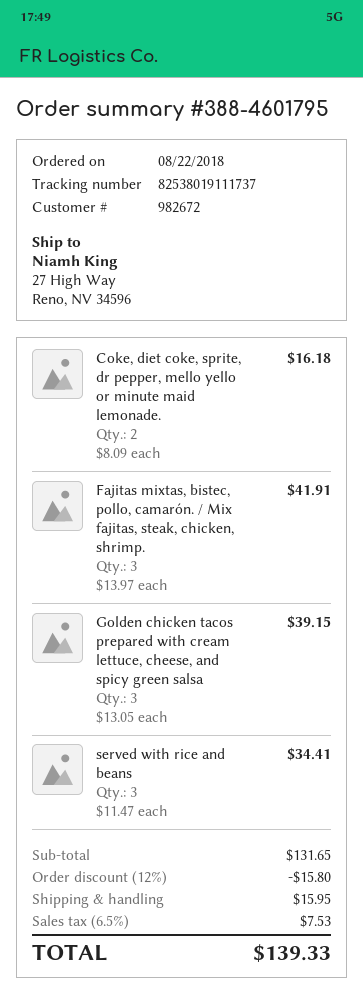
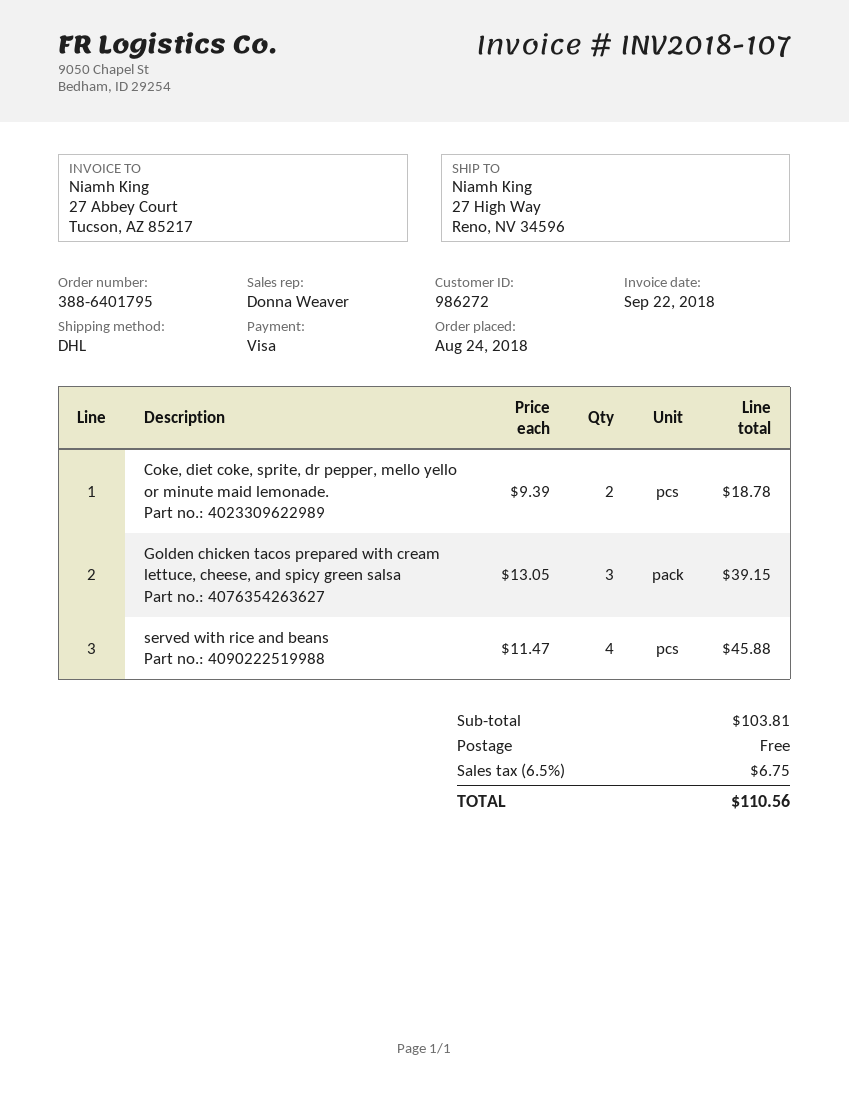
order number: 388-4601795 -> 388-6401795
order date: 2018-08-22 -> 2018-08-24
customer number: 982672 -> 986272
Coke, diet coke, sprite, dr pepper, mello yello or minute maid lemonade.: 2 x 8.09 = 16.18 -> 2 x 9.39 = 18.78
Fajitas mixtas, bistec, pollo, camarón. / Mix fajitas, steak, chicken, shrimp.: 3 x 13.97 = 41.91 -> none
served with rice and beans: 3 x 11.47 = 34.41 -> 4 x 11.47 = 45.88
subtotal: 131.65 -> 103.81
discount: 12% = 15.80 -> none
shipping: 15.95 -> 0.00
tax: 6.5% = 7.53 -> 6.5% = 6.75
total: 139.33 -> 110.56

